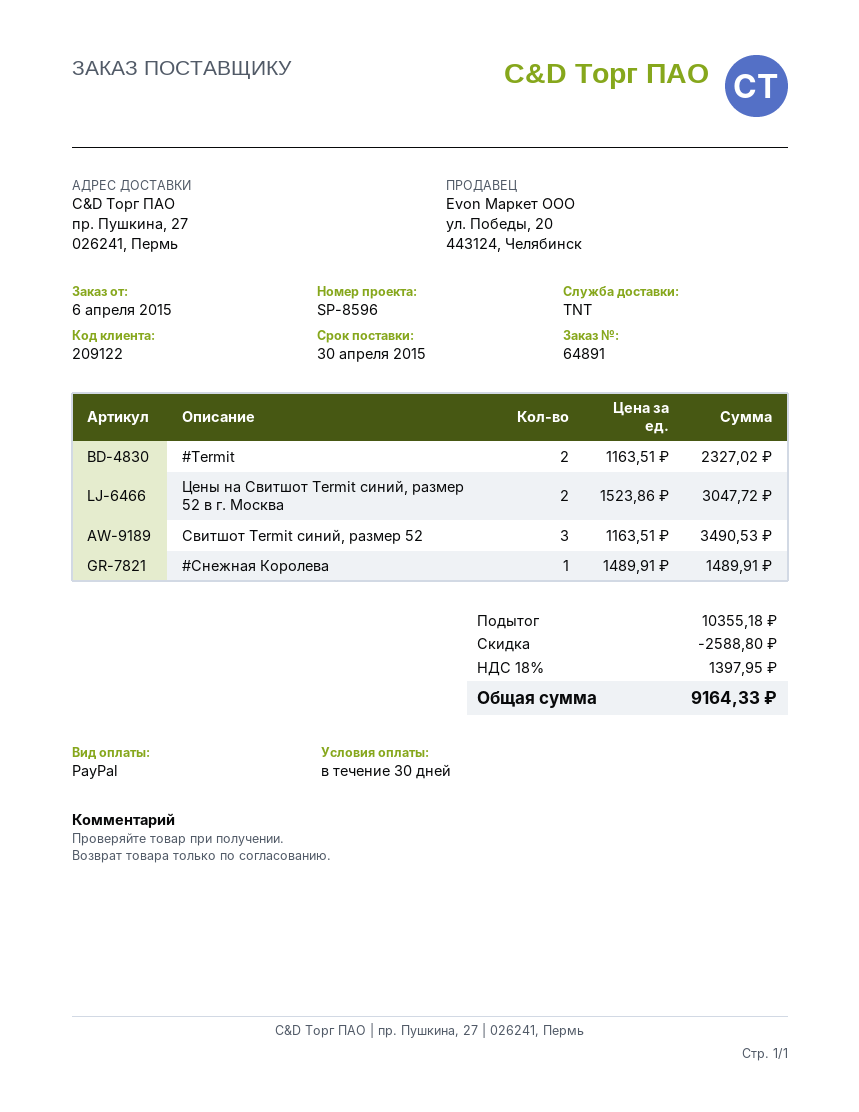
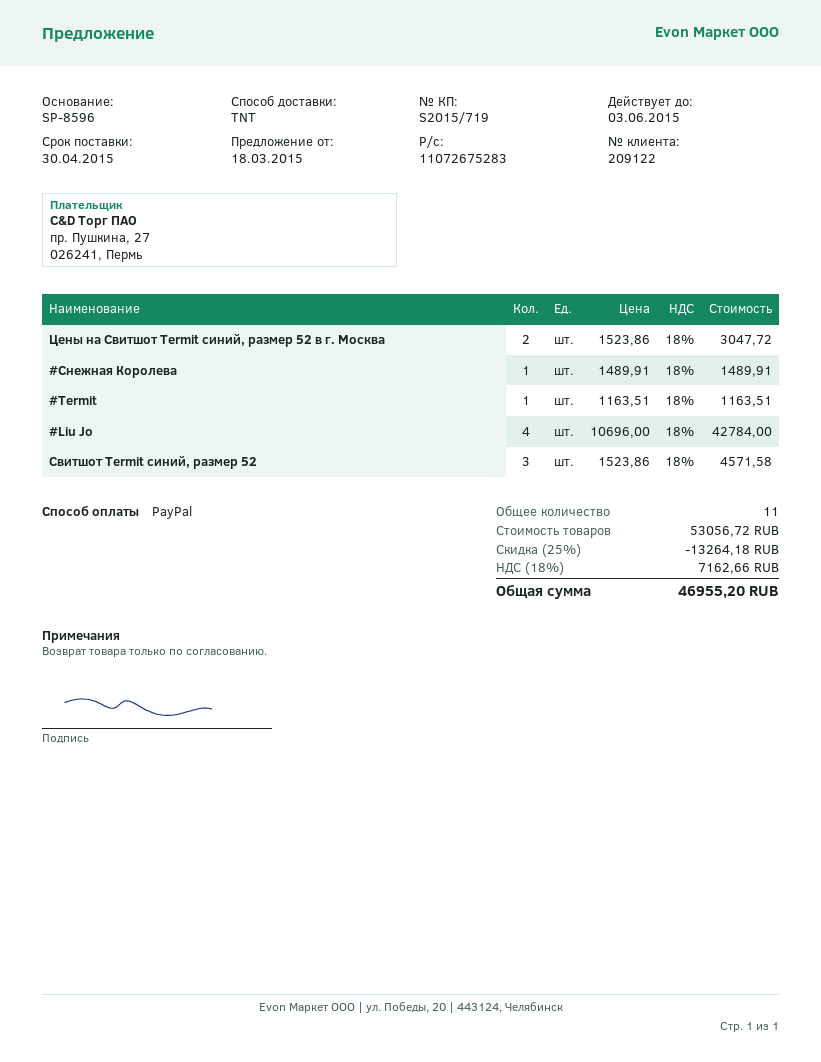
#Termit: 2 x 1163.51 = 2327.02 -> 1 x 1163.51 = 1163.51
Свитшот Termit синий, размер 52: 3 x 1163.51 = 3490.53 -> 3 x 1523.86 = 4571.58
#Liu Jo: none -> 4 x 10696.00 = 42784.00
subtotal: 10355.18 -> 53056.72
discount: 2588.80 -> 13264.18
tax: 18% = 1397.95 -> 18% = 7162.66
total: 9164.33 -> 46955.20

